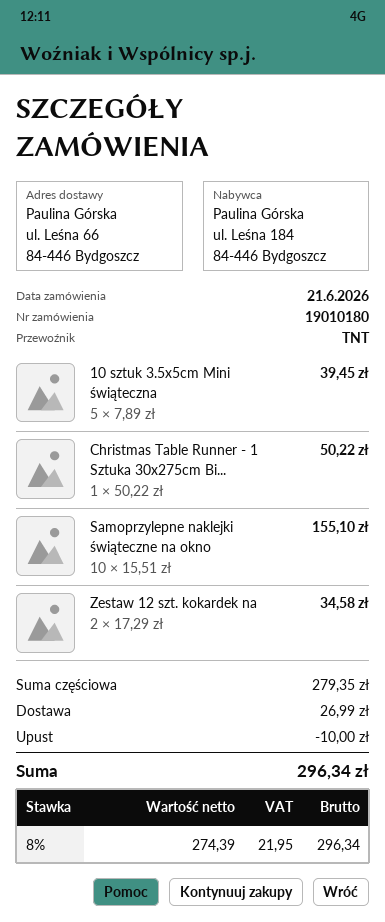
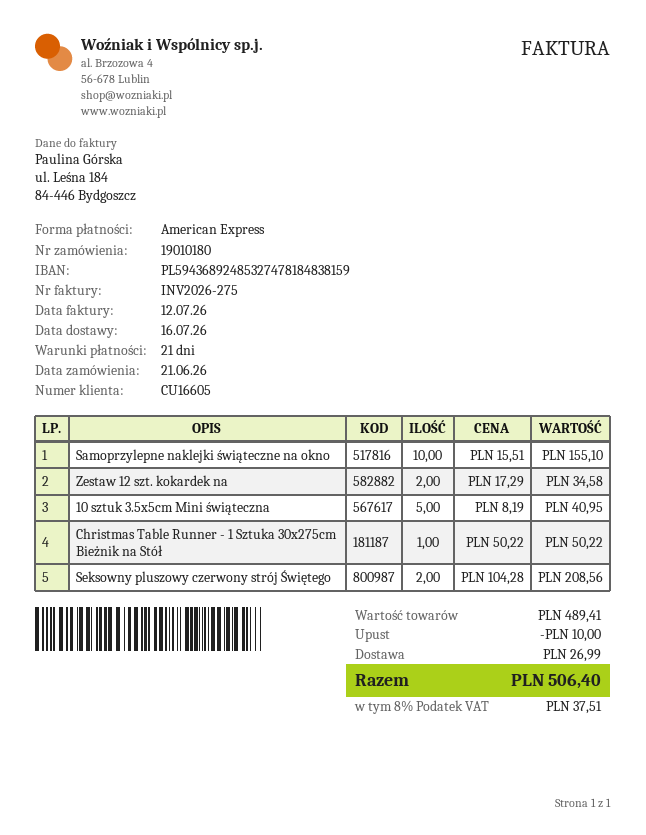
10 sztuk 3.5x5cm Mini świąteczna: 5 x 7.89 = 39.45 -> 5 x 8.19 = 40.95
Seksowny pluszowy czerwony strój Świętego: none -> 2 x 104.28 = 208.56
subtotal: 279.35 -> 489.41
tax: 8% = 21.95 -> 8% = 37.51
total: 296.34 -> 506.40

